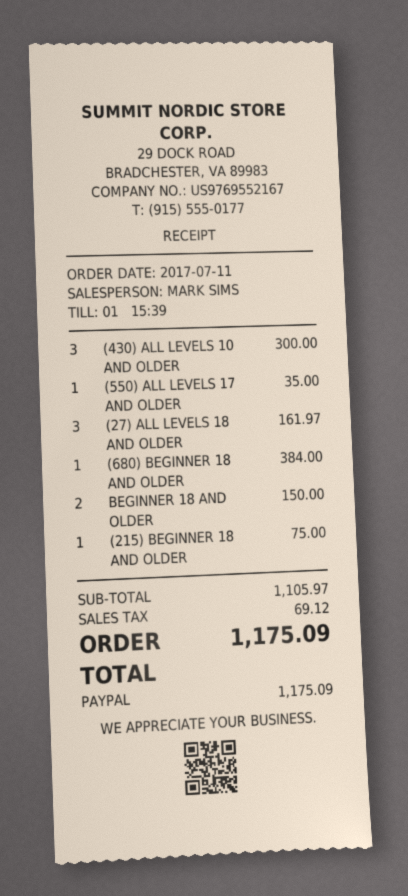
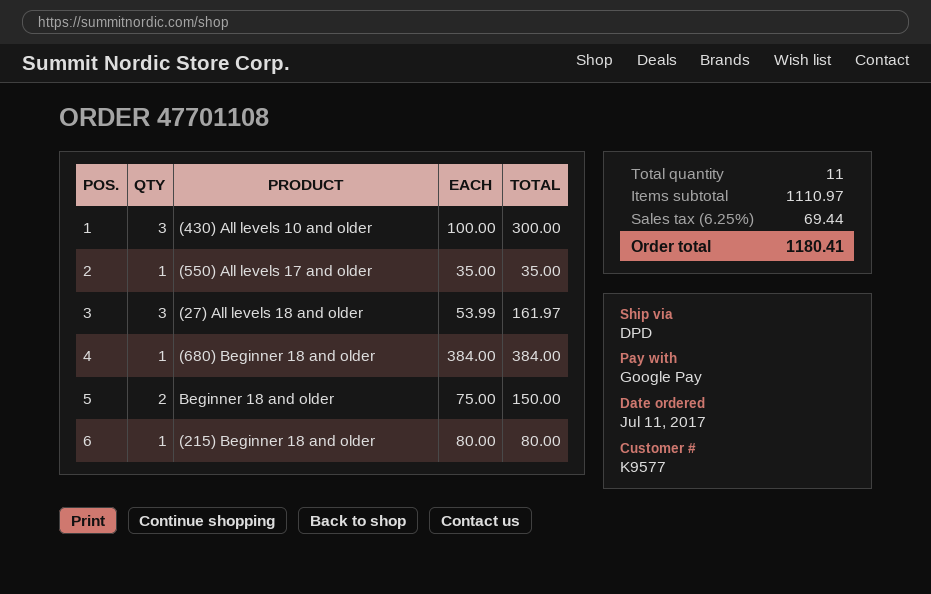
payment method: PayPal -> Google Pay
(215) BEGINNER 18 AND OLDER: 1 for 75.00 -> 1 for 80.00
subtotal: 1105.97 -> 1110.97
tax: 69.12 -> 69.44
total: 1175.09 -> 1180.41

